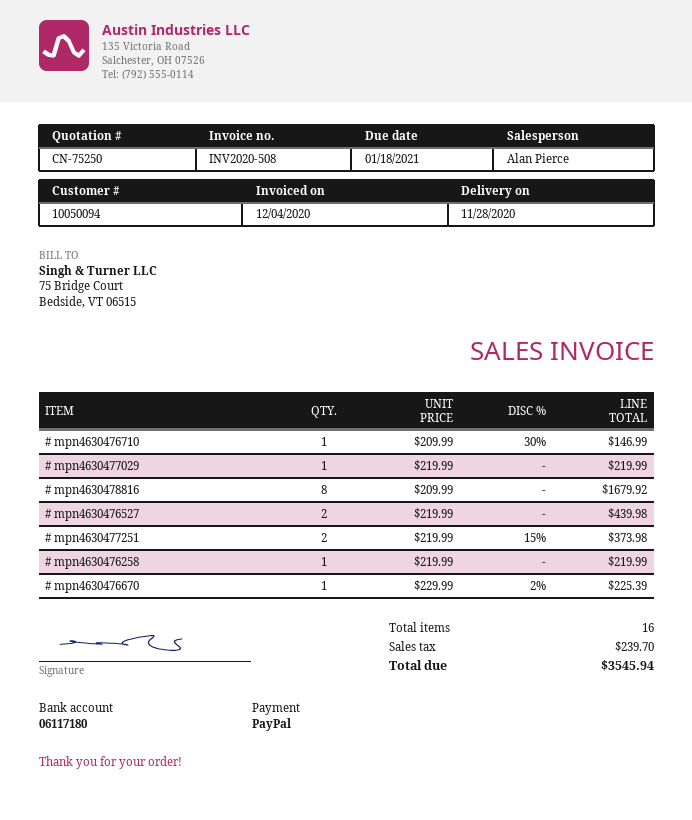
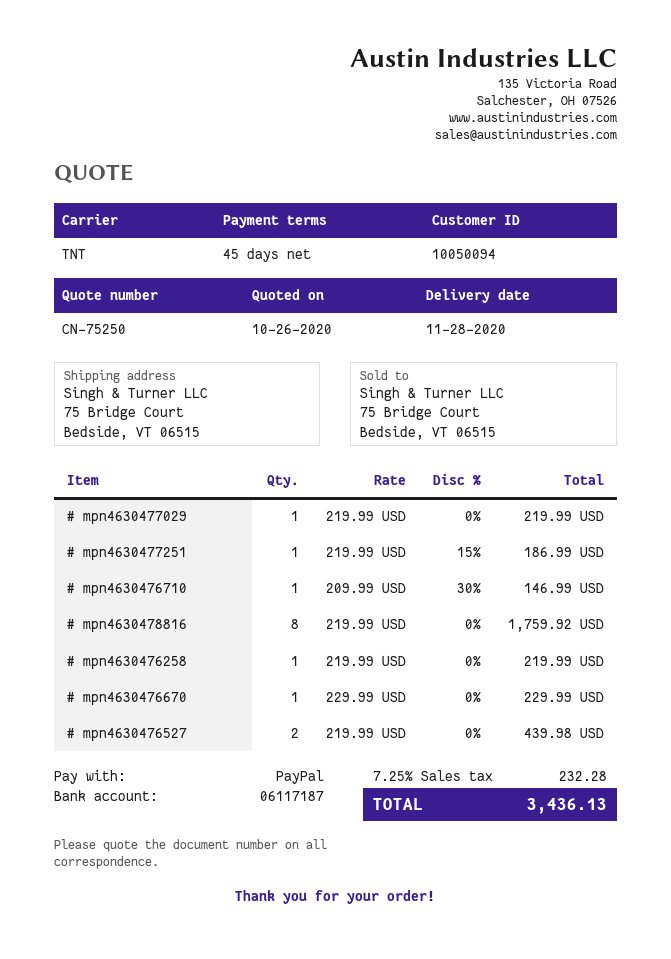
bank account: 06117180 -> 06117187
# mpn4630478816: 8 x 209.99 = 1679.92 -> 8 x 219.99 = 1759.92
# mpn4630477251: 2 x 219.99 - 15% = 373.98 -> 1 x 219.99 - 15% = 186.99
# mpn4630476670: 1 x 229.99 - 2% = 225.39 -> 1 x 229.99 = 229.99
tax: 239.70 -> 232.28
total: 3545.94 -> 3436.13

